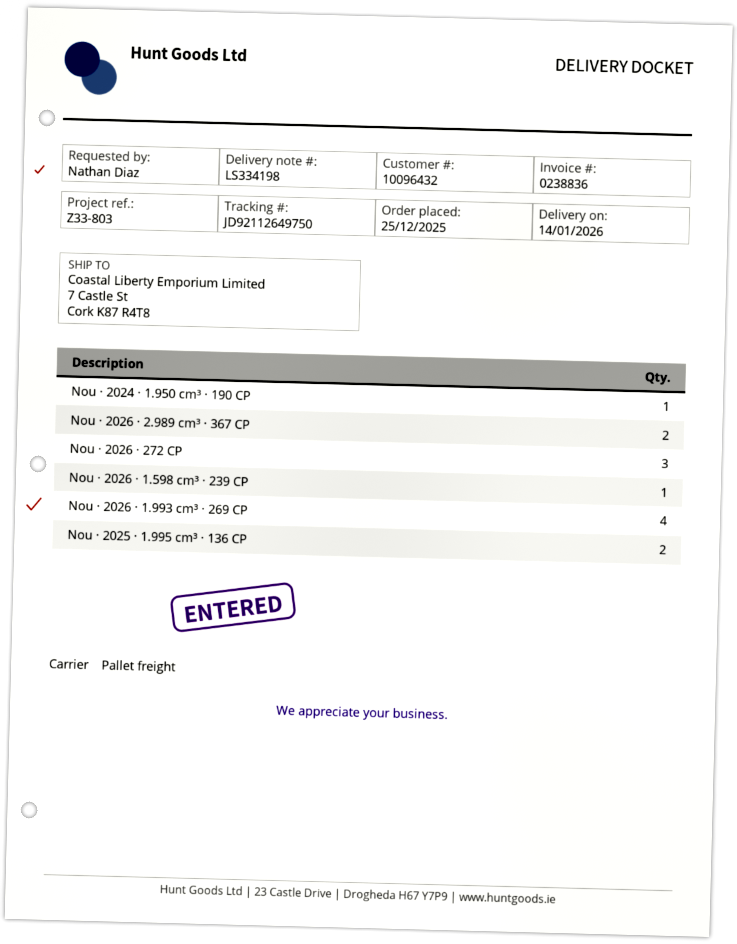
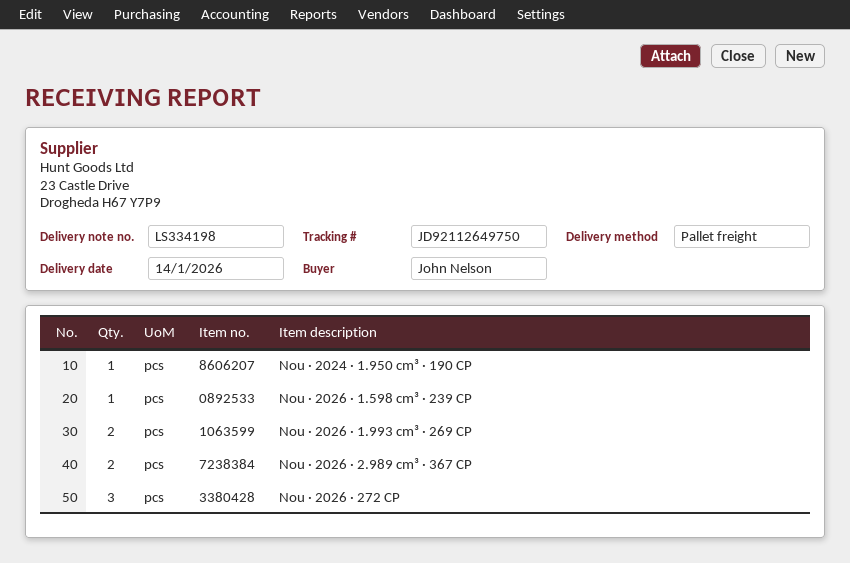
ordered by: Nathan Diaz -> John Nelson
Nou · 2026 · 1.993 cm³ · 269 CP: 4 -> 2
Nou · 2025 · 1.995 cm³ · 136 CP: 2 -> none

